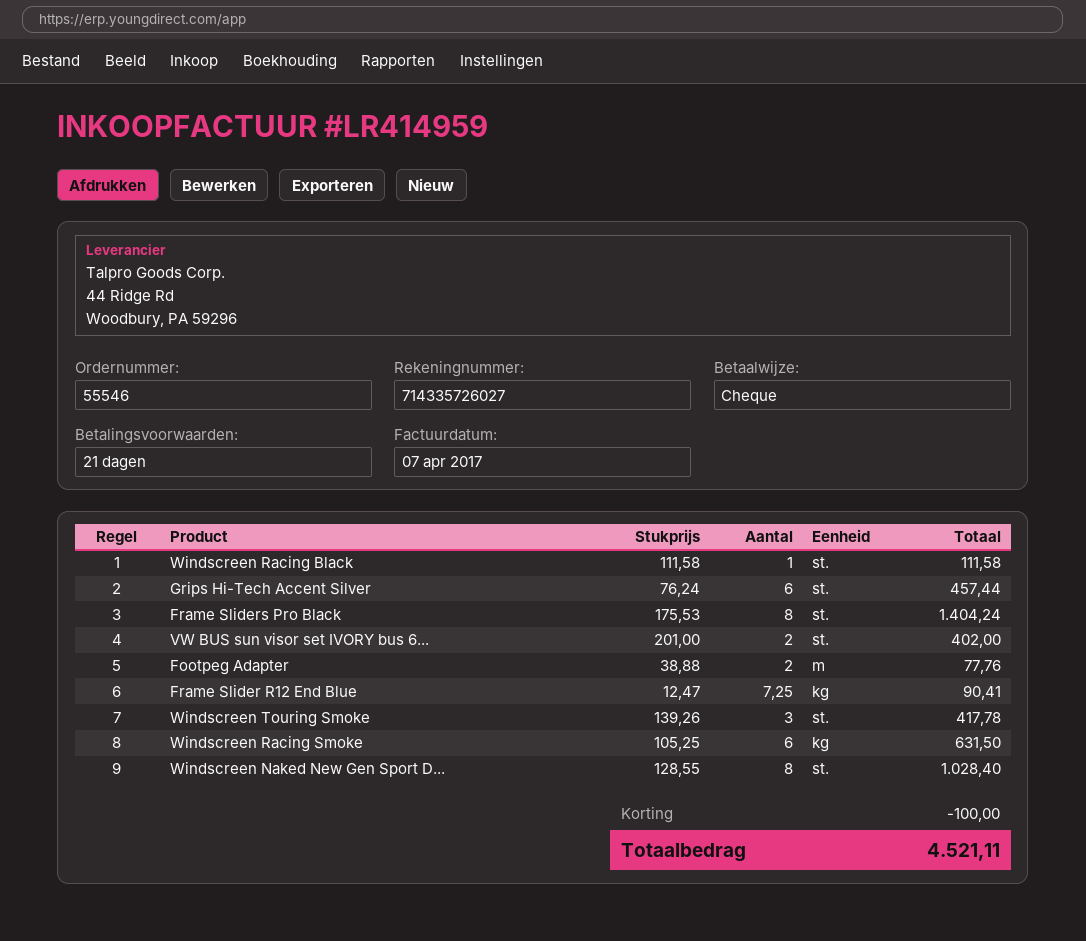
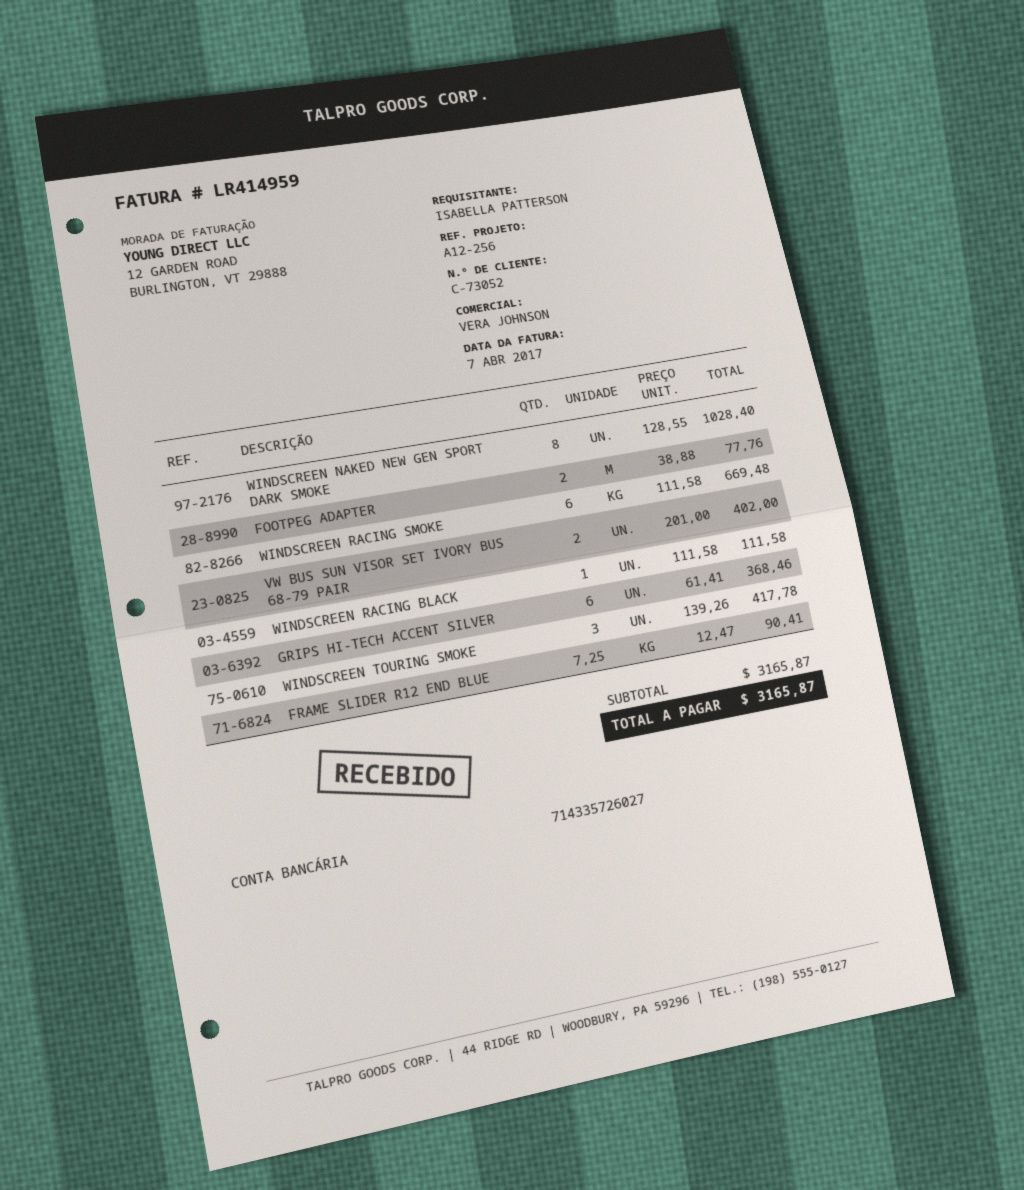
Grips Hi-Tech Accent Silver: 6 x 76.24 = 457.44 -> 6 x 61.41 = 368.46
Frame Sliders Pro Black: 8 x 175.53 = 1404.24 -> none
Windscreen Racing Smoke: 6 x 105.25 = 631.50 -> 6 x 111.58 = 669.48
discount: 100.00 -> none
total: 4521.11 -> 3165.87

